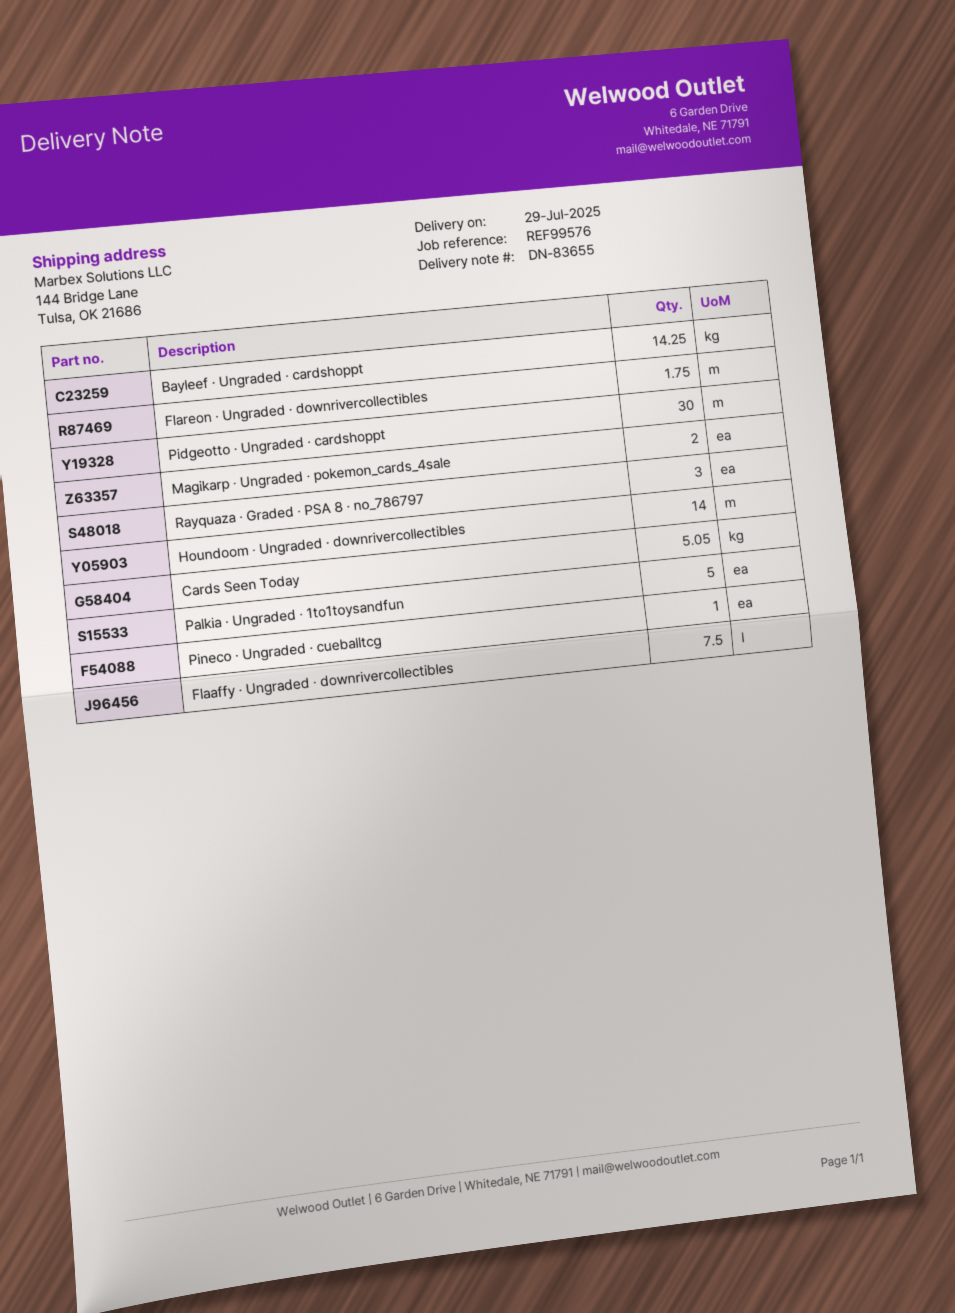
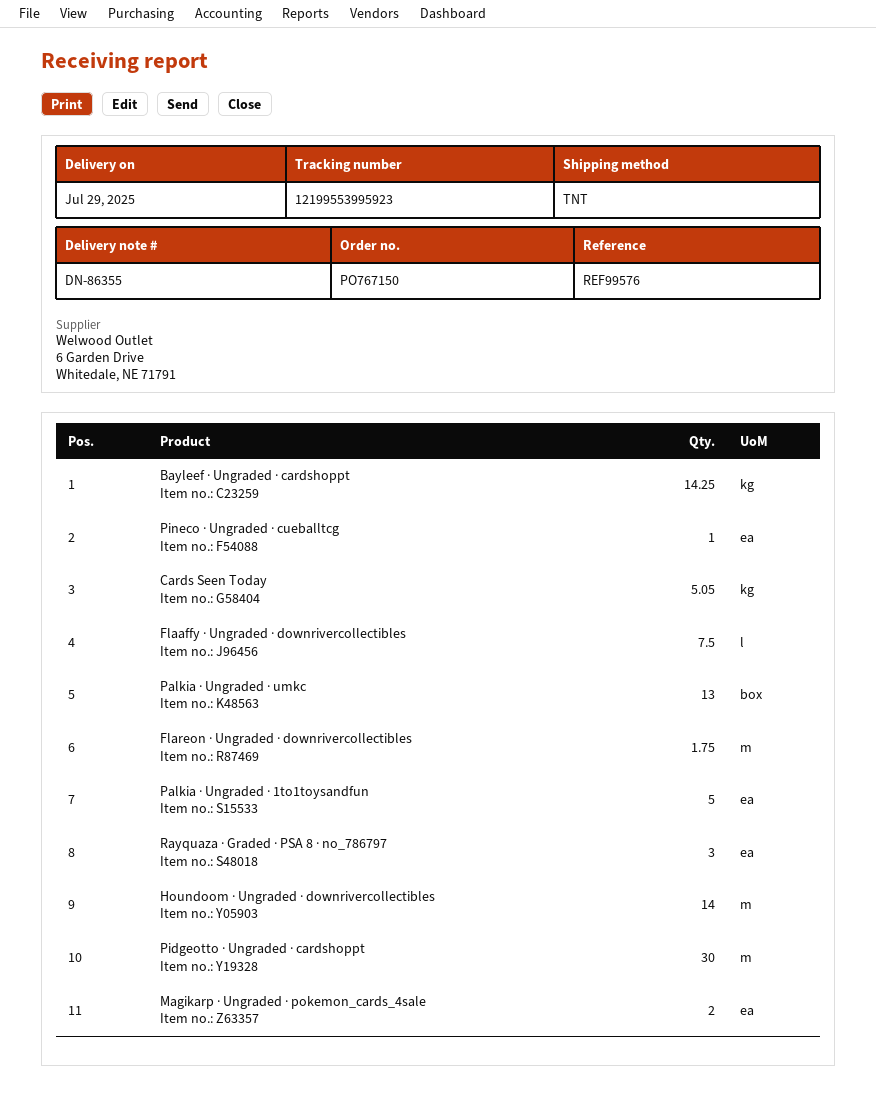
delivery note number: DN-83655 -> DN-86355
Palkia · Ungraded · umkc: none -> 13

